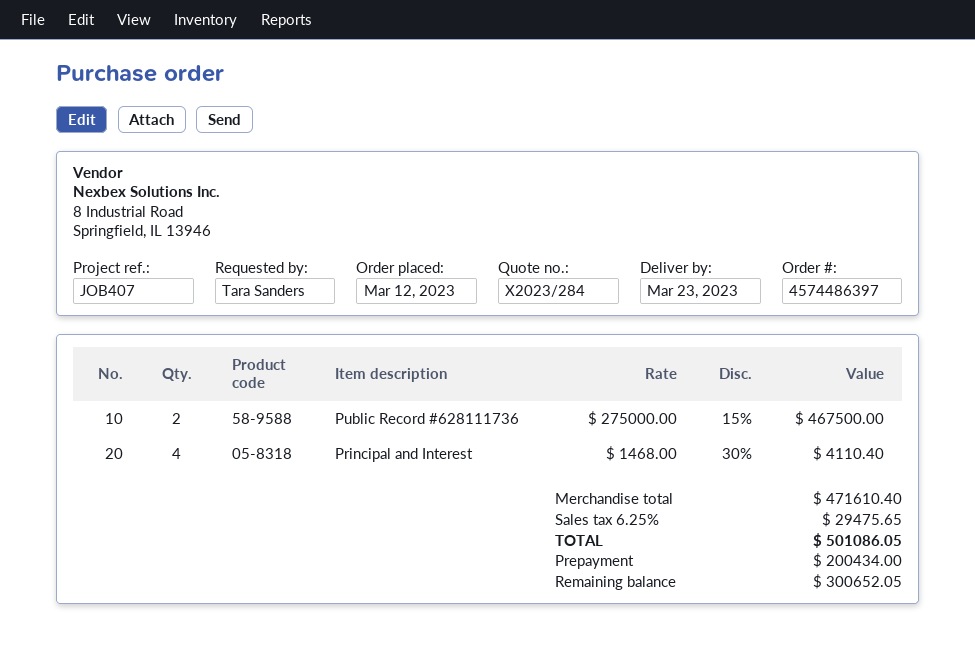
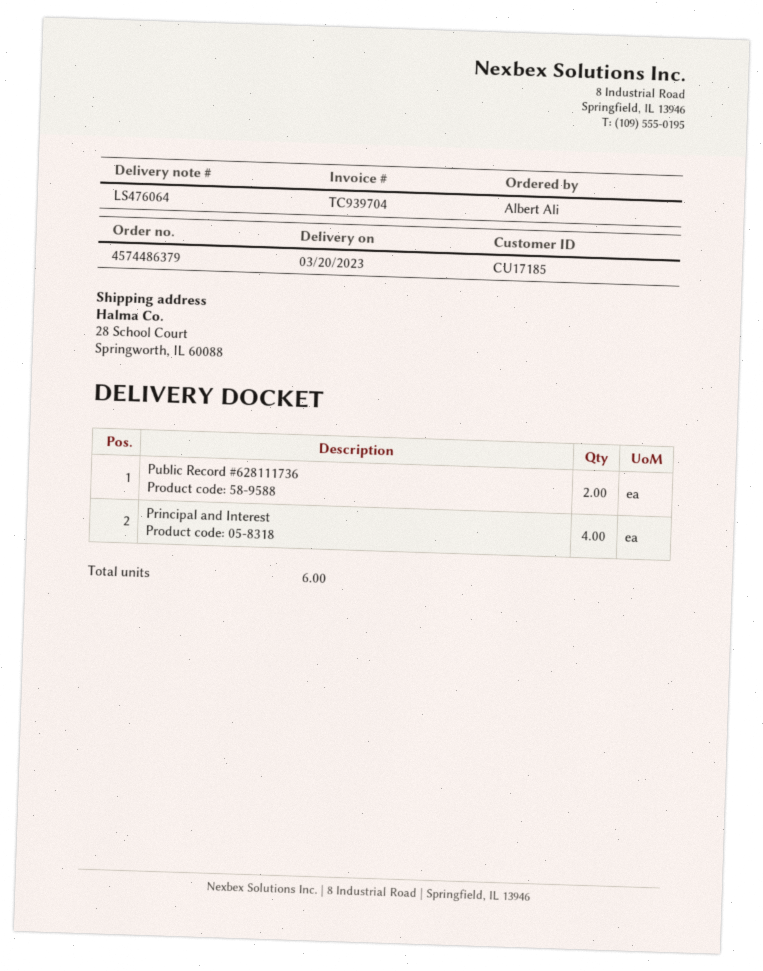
order number: 4574486397 -> 4574486379
delivery date: 2023-03-23 -> 2023-03-20
ordered by: Tara Sanders -> Albert Ali

